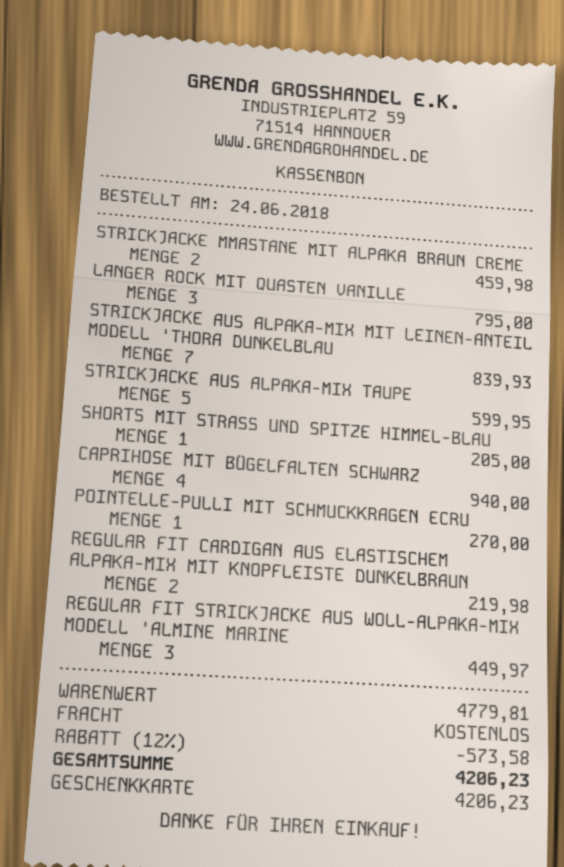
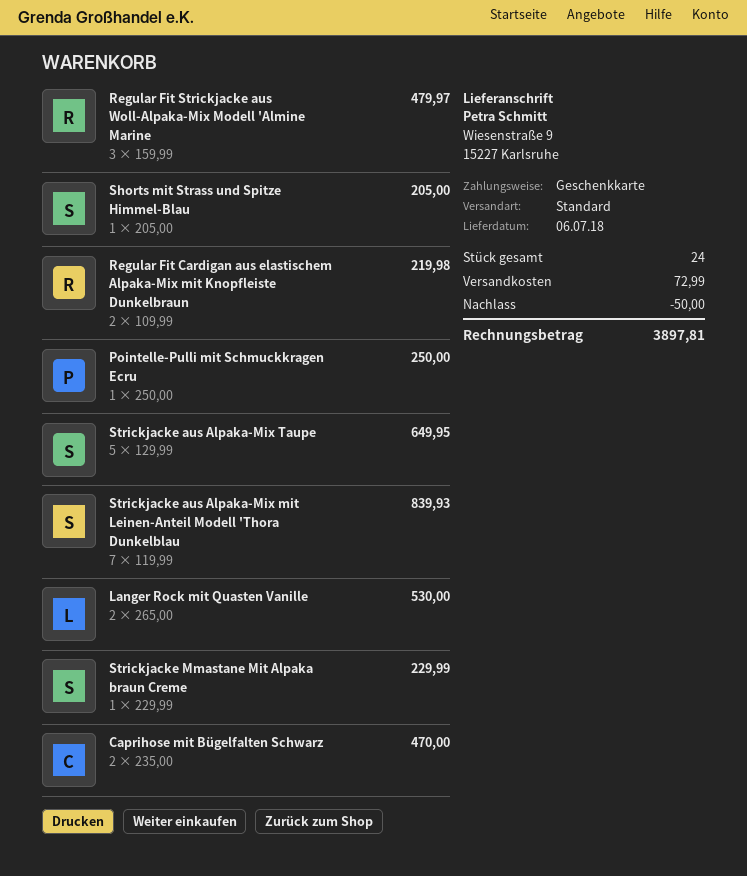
STRICKJACKE MMASTANE MIT ALPAKA BRAUN CREME: 2 for 459.98 -> 1 for 229.99
LANGER ROCK MIT QUASTEN VANILLE: 3 for 795.00 -> 2 for 530.00
STRICKJACKE AUS ALPAKA-MIX TAUPE: 5 for 599.95 -> 5 for 649.95
CAPRIHOSE MIT BÜGELFALTEN SCHWARZ: 4 for 940.00 -> 2 for 470.00
POINTELLE-PULLI MIT SCHMUCKKRAGEN ECRU: 1 for 270.00 -> 1 for 250.00
REGULAR FIT STRICKJACKE AUS WOLL-ALPAKA-MIX MODELL 'ALMINE MARINE: 3 for 449.97 -> 3 for 479.97
discount: 573.58 -> 50.00
shipping: 0.00 -> 72.99
total: 4206.23 -> 3897.81

